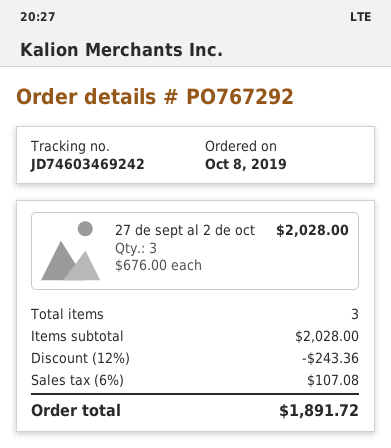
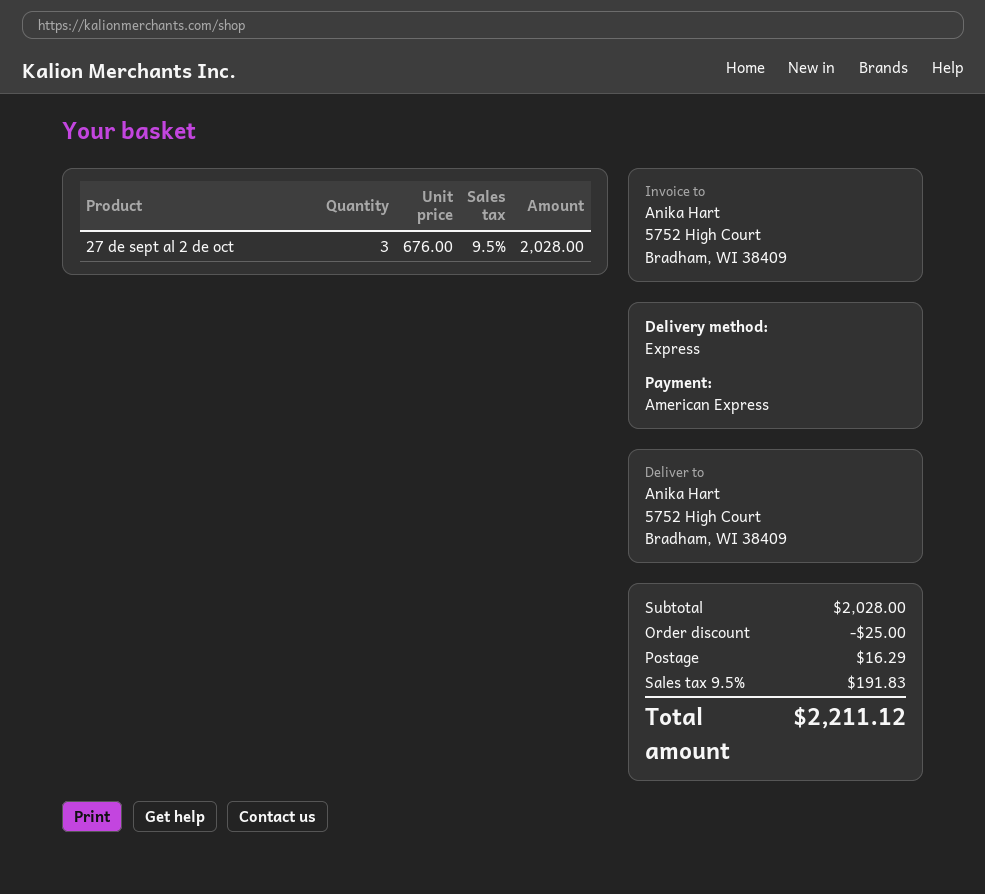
discount: 243.36 -> 25.00
shipping: none -> 16.29
tax: 6% = 107.08 -> 9.5% = 191.83
total: 1891.72 -> 2211.12

